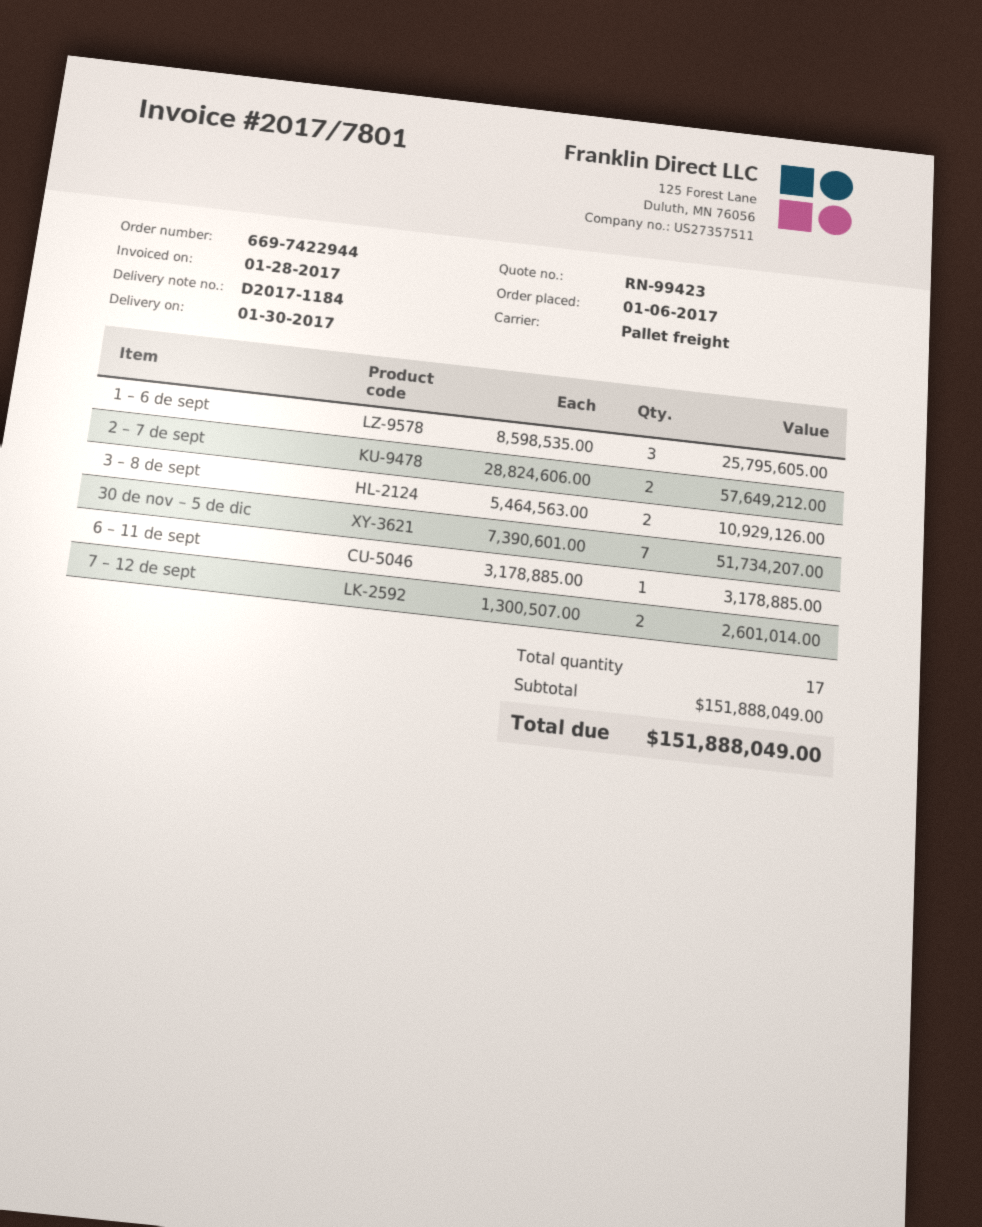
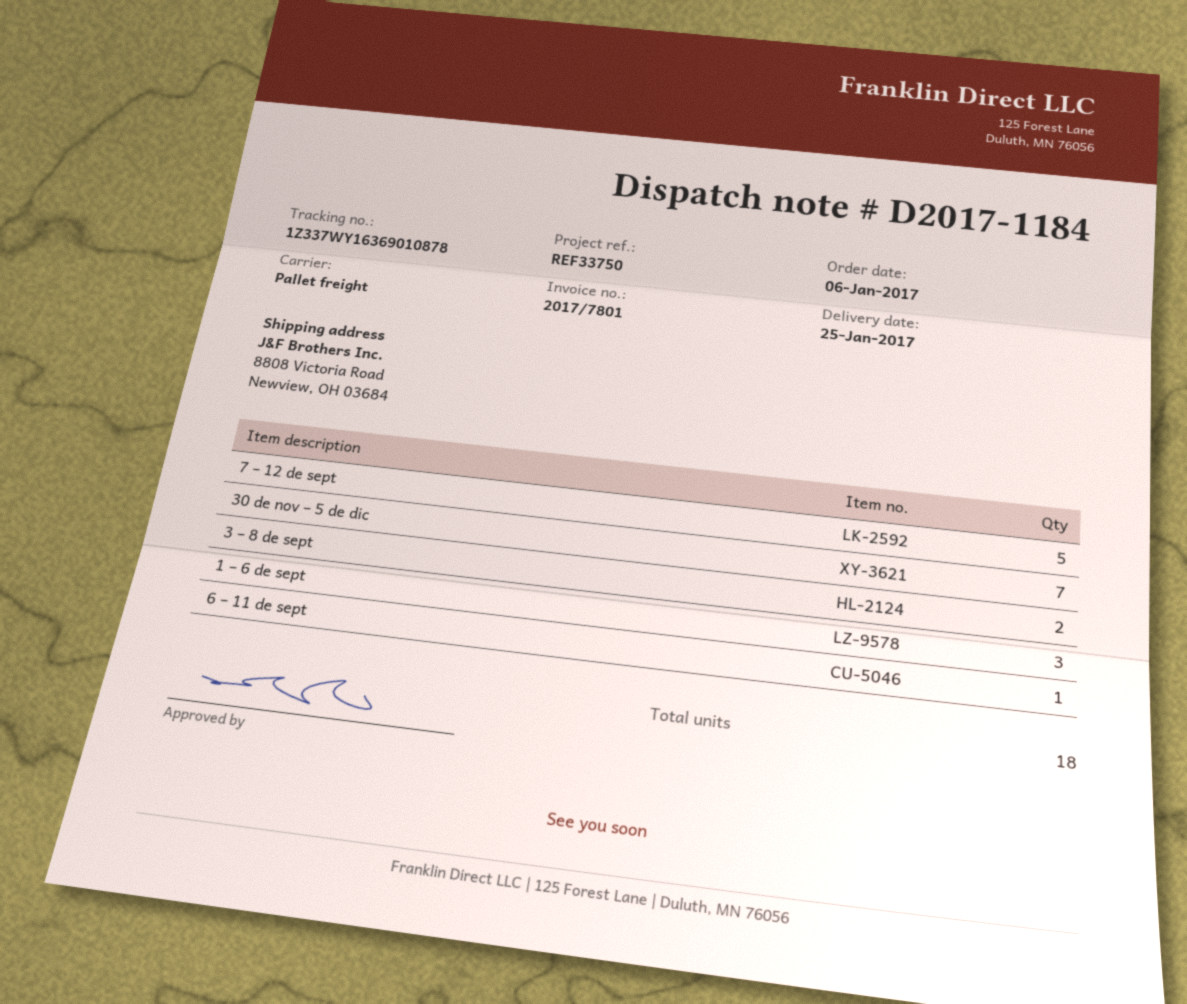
delivery date: 2017-01-30 -> 2017-01-25
2 – 7 de sept: 2 -> none
7 – 12 de sept: 2 -> 5
total quantity: 17 -> 18

